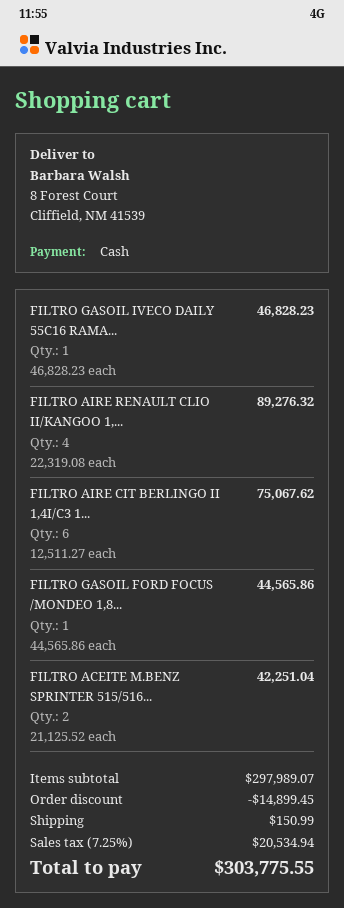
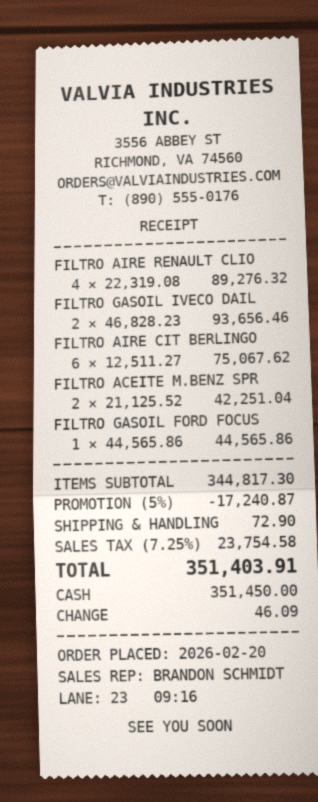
FILTRO GASOIL IVECO DAILY 55C16 RAMA...: 1 x 46828.23 = 46828.23 -> 2 x 46828.23 = 93656.46
subtotal: 297989.07 -> 344817.30
discount: 14899.45 -> 17240.87
shipping: 150.99 -> 72.90
tax: 7.25% = 20534.94 -> 7.25% = 23754.58
total: 303775.55 -> 351403.91

